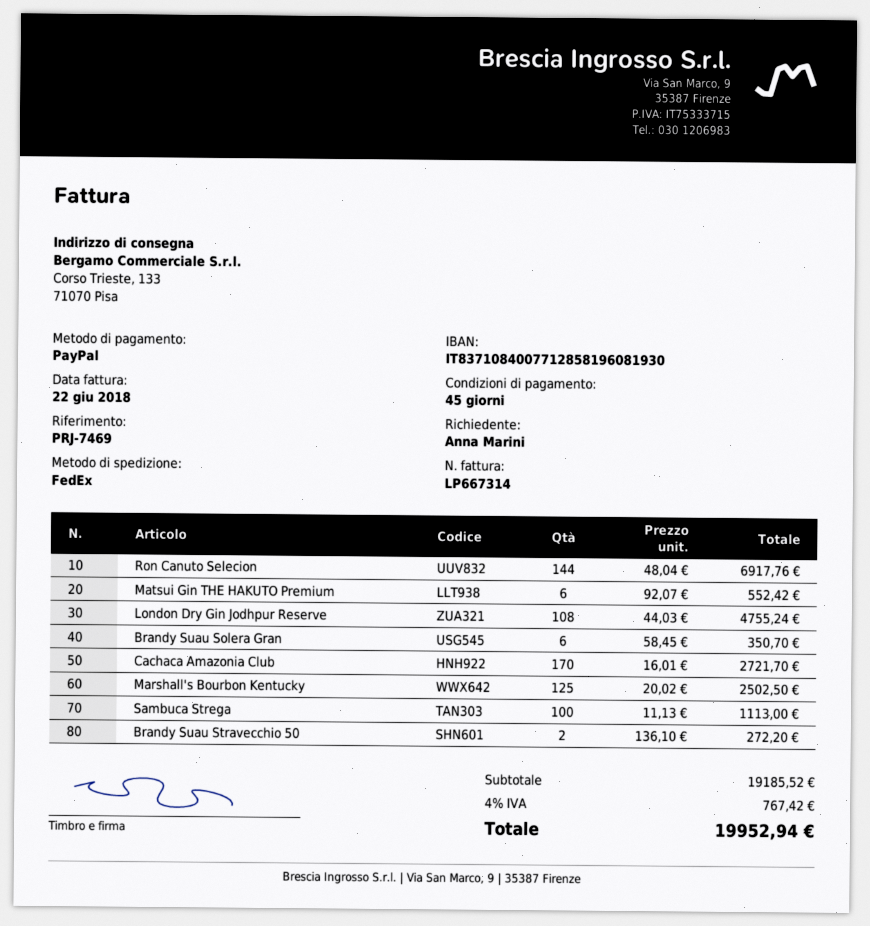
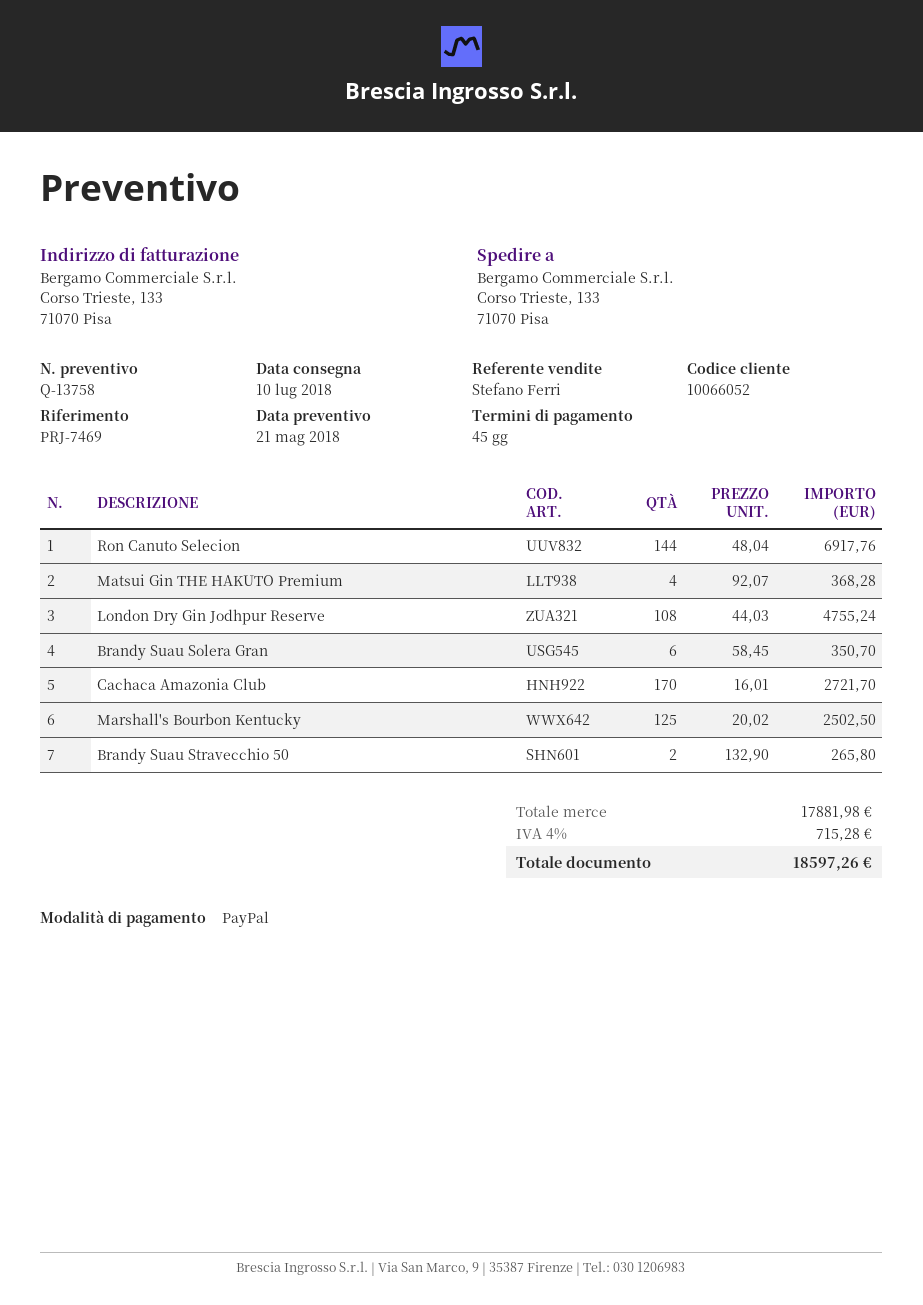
Matsui Gin THE HAKUTO Premium: 6 x 92.07 = 552.42 -> 4 x 92.07 = 368.28
Sambuca Strega: 100 x 11.13 = 1113.00 -> none
Brandy Suau Stravecchio 50: 2 x 136.10 = 272.20 -> 2 x 132.90 = 265.80
subtotal: 19185.52 -> 17881.98
tax: 4% = 767.42 -> 4% = 715.28
total: 19952.94 -> 18597.26

